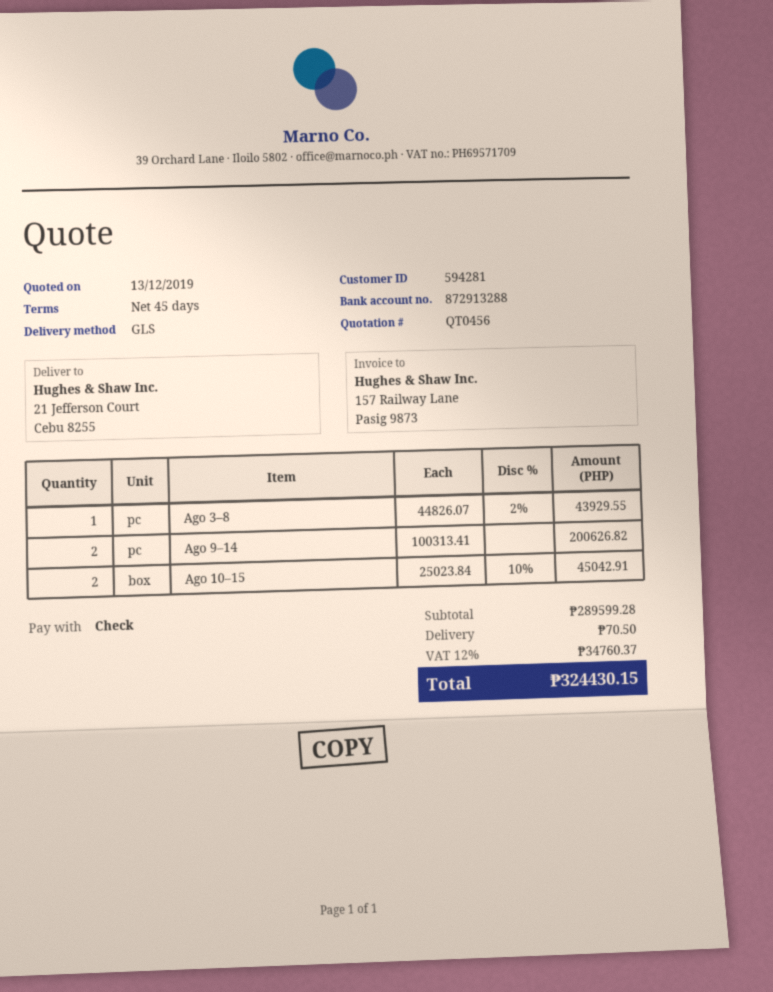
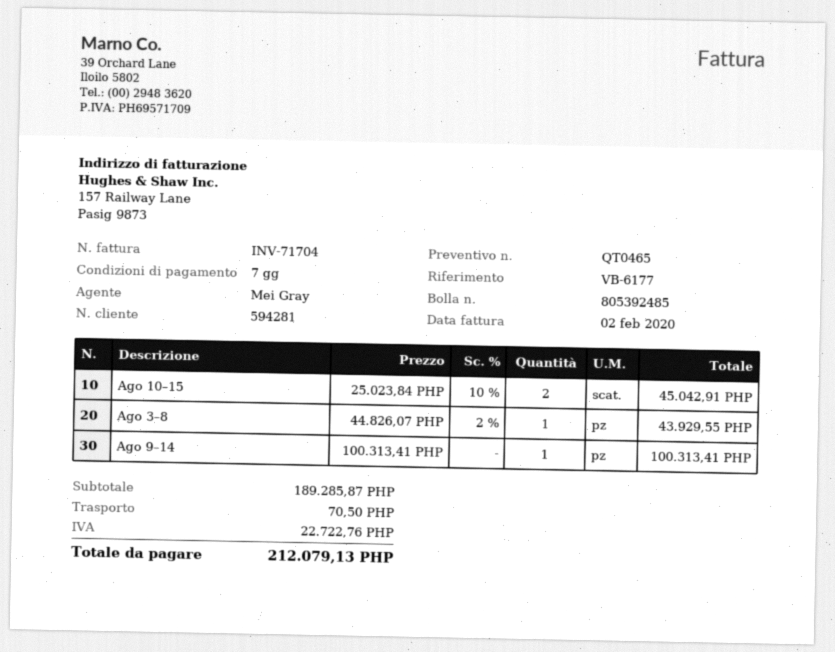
quote number: QT0456 -> QT0465
payment terms: 45 days -> 7 days
Ago 9–14: 2 x 100313.41 = 200626.82 -> 1 x 100313.41 = 100313.41
subtotal: 289599.28 -> 189285.87
tax: 34760.37 -> 22722.76
total: 324430.15 -> 212079.13

